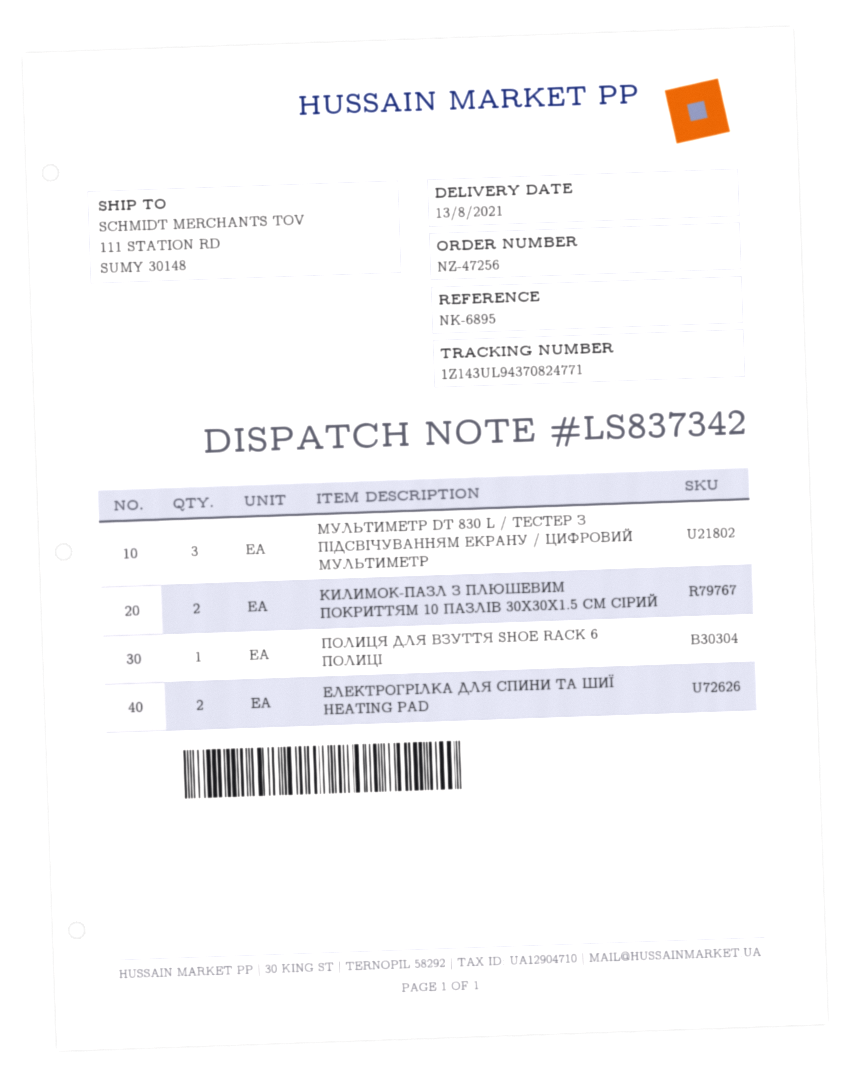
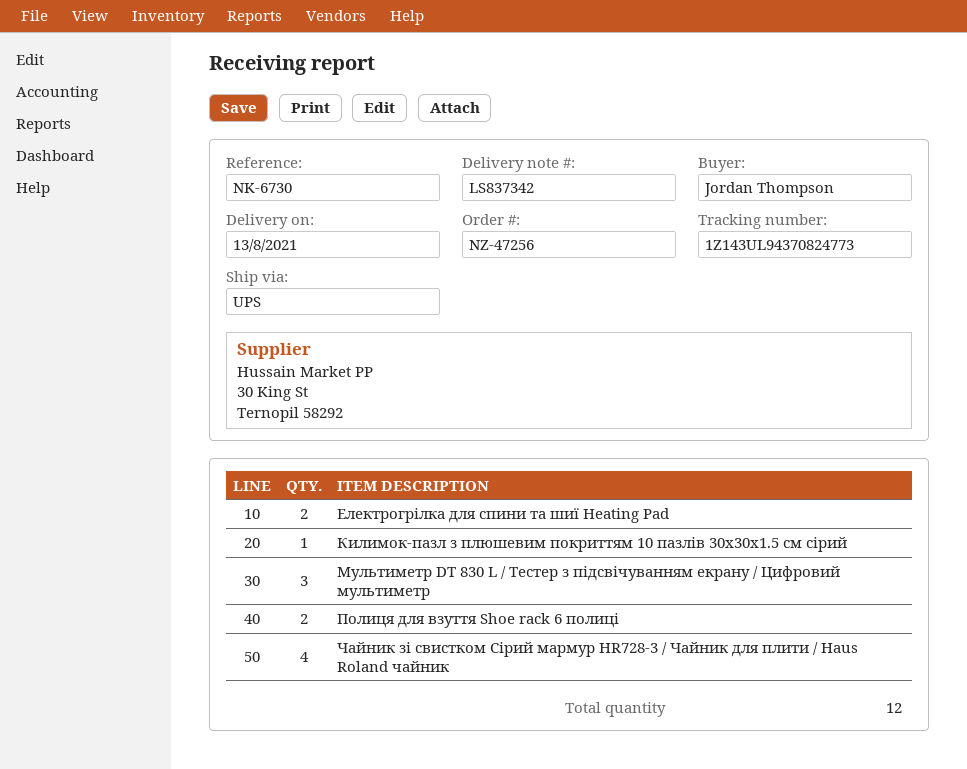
reference: NK-6895 -> NK-6730
tracking number: 1Z143UL94370824771 -> 1Z143UL94370824773
КИЛИМОК-ПАЗЛ З ПЛЮШЕВИМ ПОКРИТТЯМ 10 ПАЗЛІВ 30Х30Х1.5 СМ СІРИЙ: 2 -> 1
ПОЛИЦЯ ДЛЯ ВЗУТТЯ SHOE RACK 6 ПОЛИЦІ: 1 -> 2
Чайник зі свистком Сірий мармур HR728-3 / Чайник для плити / Haus Roland чайник: none -> 4

